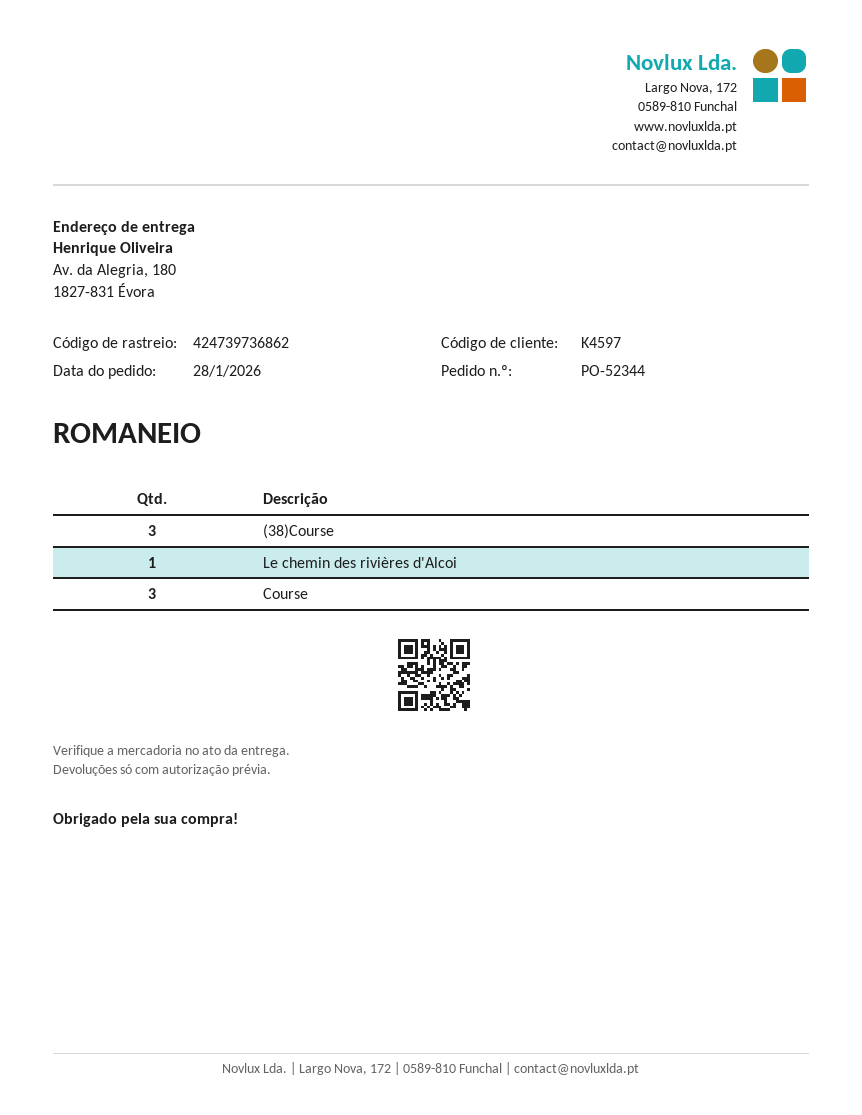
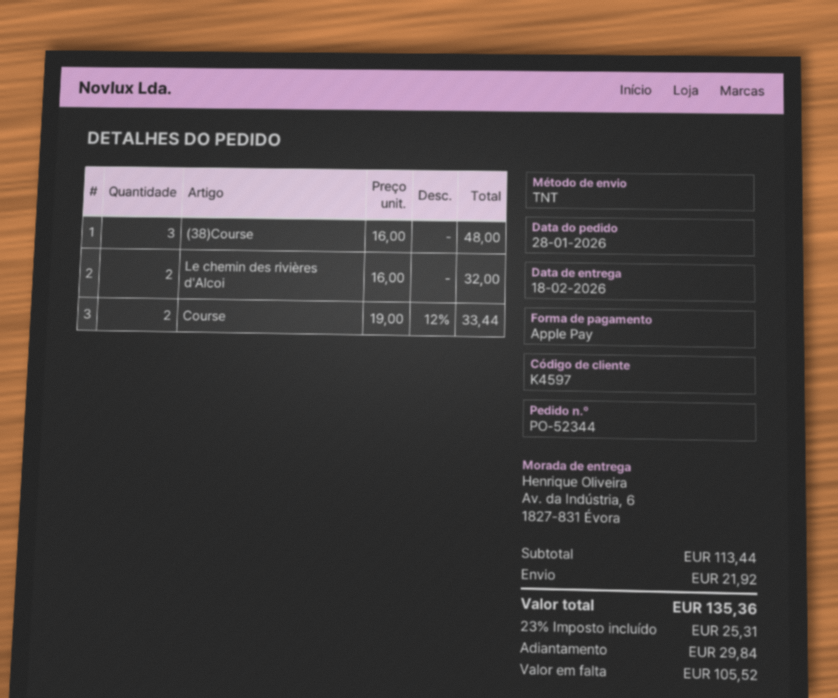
ship to: Av. da Alegria, 180, 1827-831 Évora -> Av. da Indústria, 6, 1827-831 Évora
Le chemin des rivières d'Alcoi: 1 -> 2
Course: 3 -> 2

